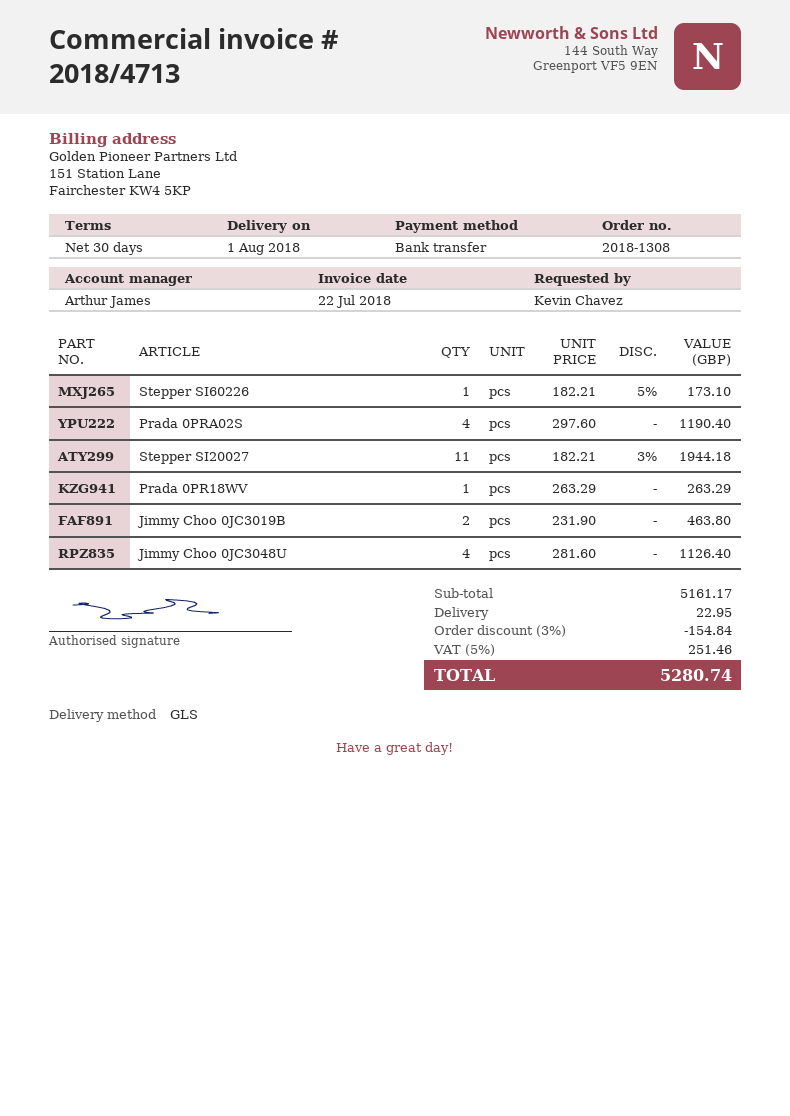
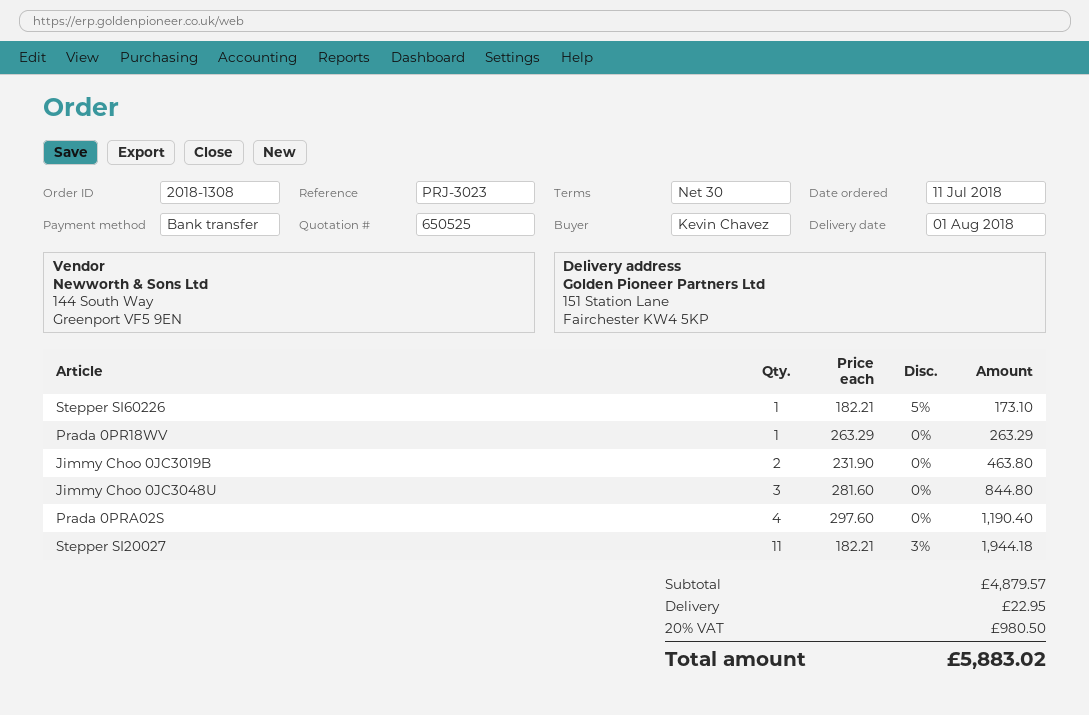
Jimmy Choo 0JC3048U: 4 x 281.60 = 1126.40 -> 3 x 281.60 = 844.80
subtotal: 5161.17 -> 4879.57
discount: 3% = 154.84 -> none
tax: 5% = 251.46 -> 20% = 980.50
total: 5280.74 -> 5883.02

